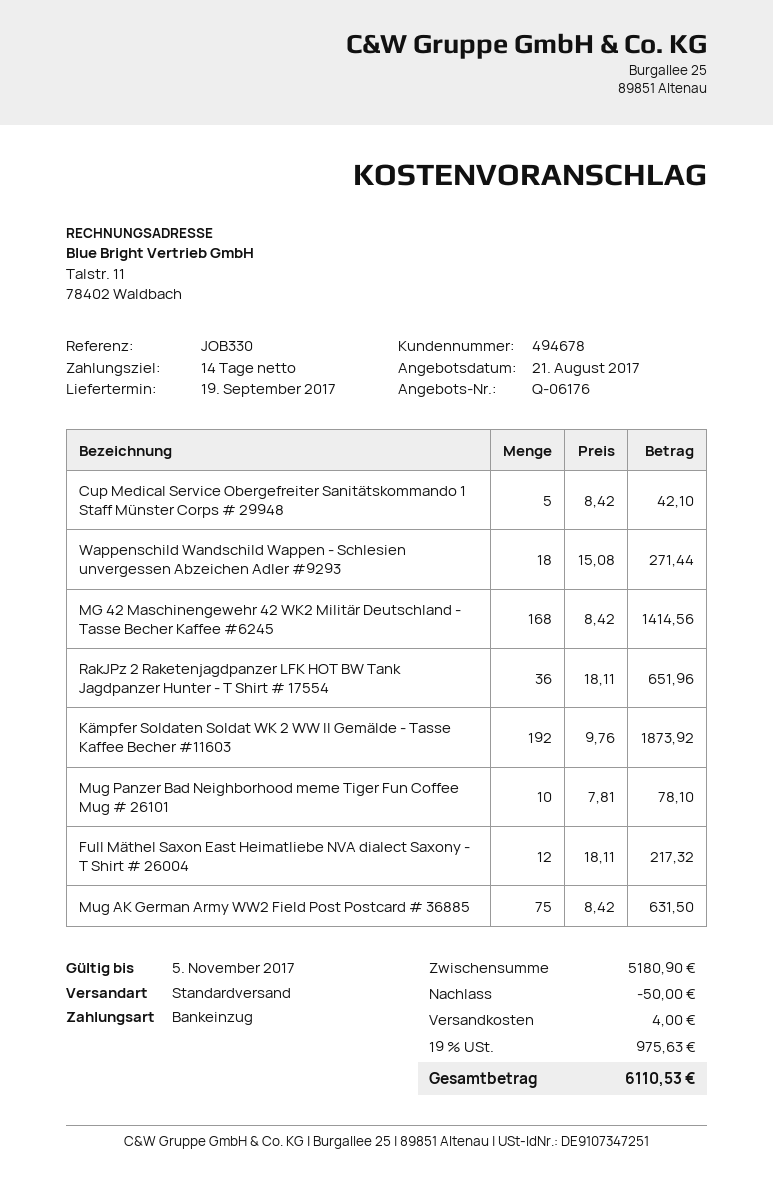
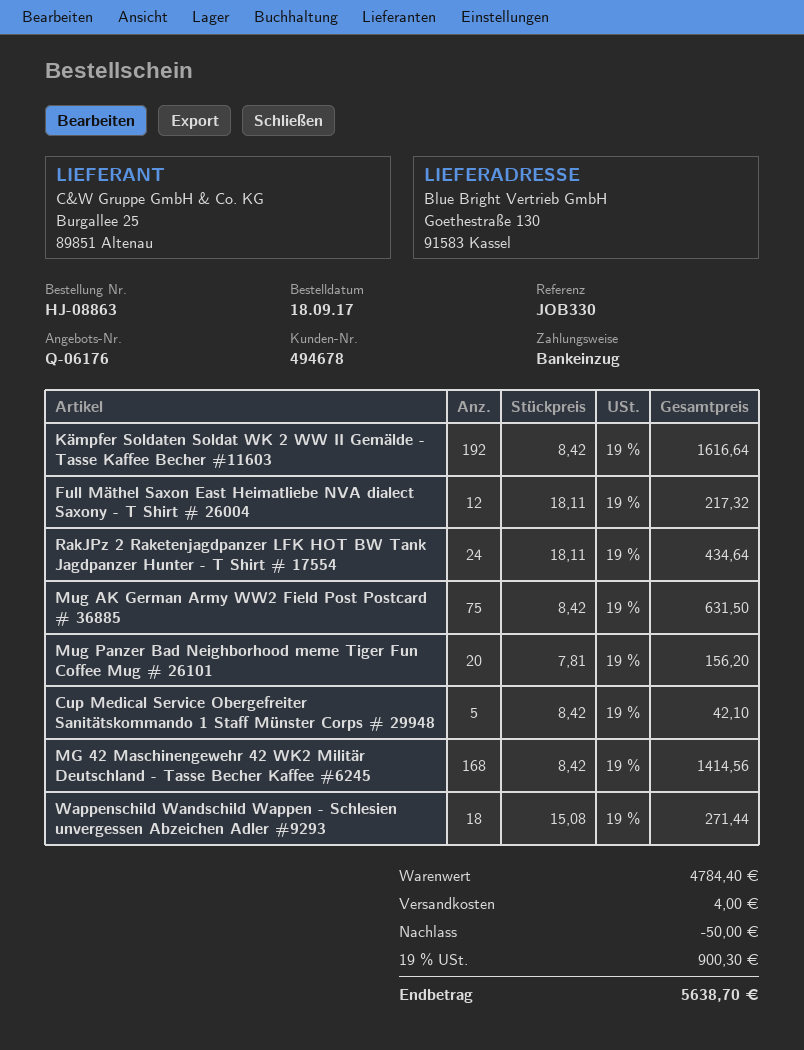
RakJPz 2 Raketenjagdpanzer LFK HOT BW Tank Jagdpanzer Hunter - T Shirt # 17554: 36 x 18.11 = 651.96 -> 24 x 18.11 = 434.64
Kämpfer Soldaten Soldat WK 2 WW II Gemälde - Tasse Kaffee Becher #11603: 192 x 9.76 = 1873.92 -> 192 x 8.42 = 1616.64
Mug Panzer Bad Neighborhood meme Tiger Fun Coffee Mug # 26101: 10 x 7.81 = 78.10 -> 20 x 7.81 = 156.20
subtotal: 5180.90 -> 4784.40
tax: 19% = 975.63 -> 19% = 900.30
total: 6110.53 -> 5638.70

